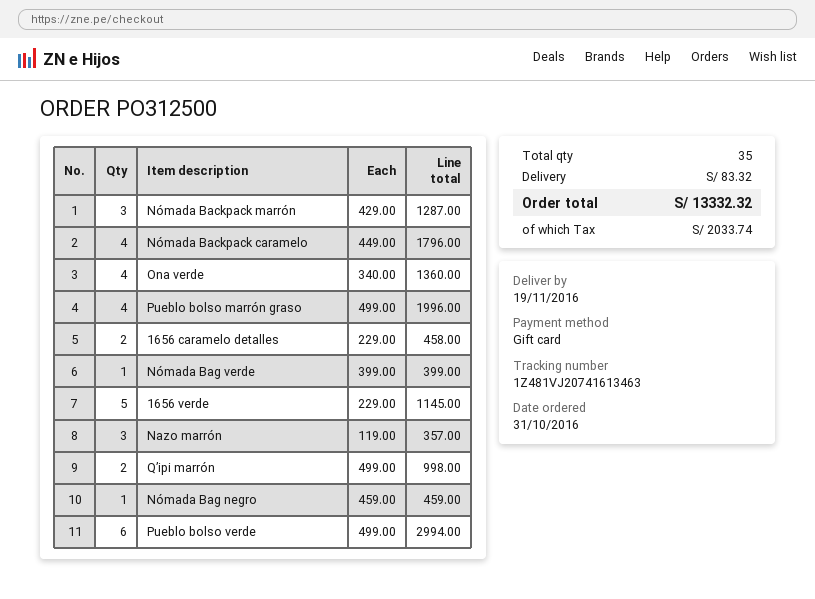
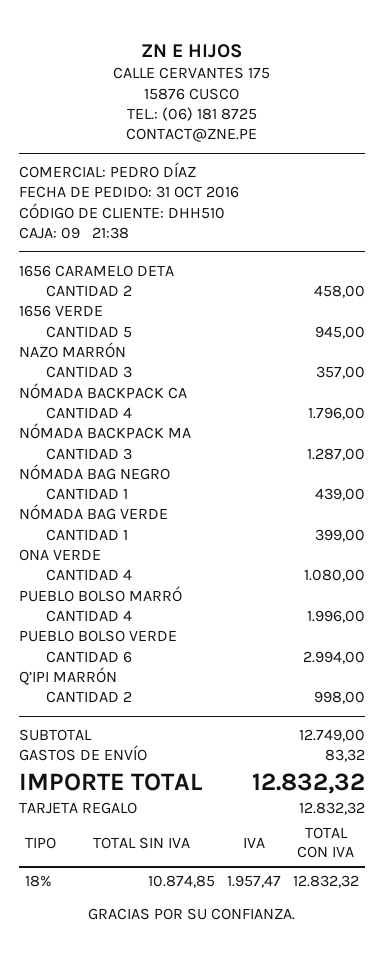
Ona verde: 4 for 1360.00 -> 4 for 1080.00
1656 verde: 5 for 1145.00 -> 5 for 945.00
Nómada Bag negro: 1 for 459.00 -> 1 for 439.00
tax: 2033.74 -> 1957.47
total: 13332.32 -> 12832.32

